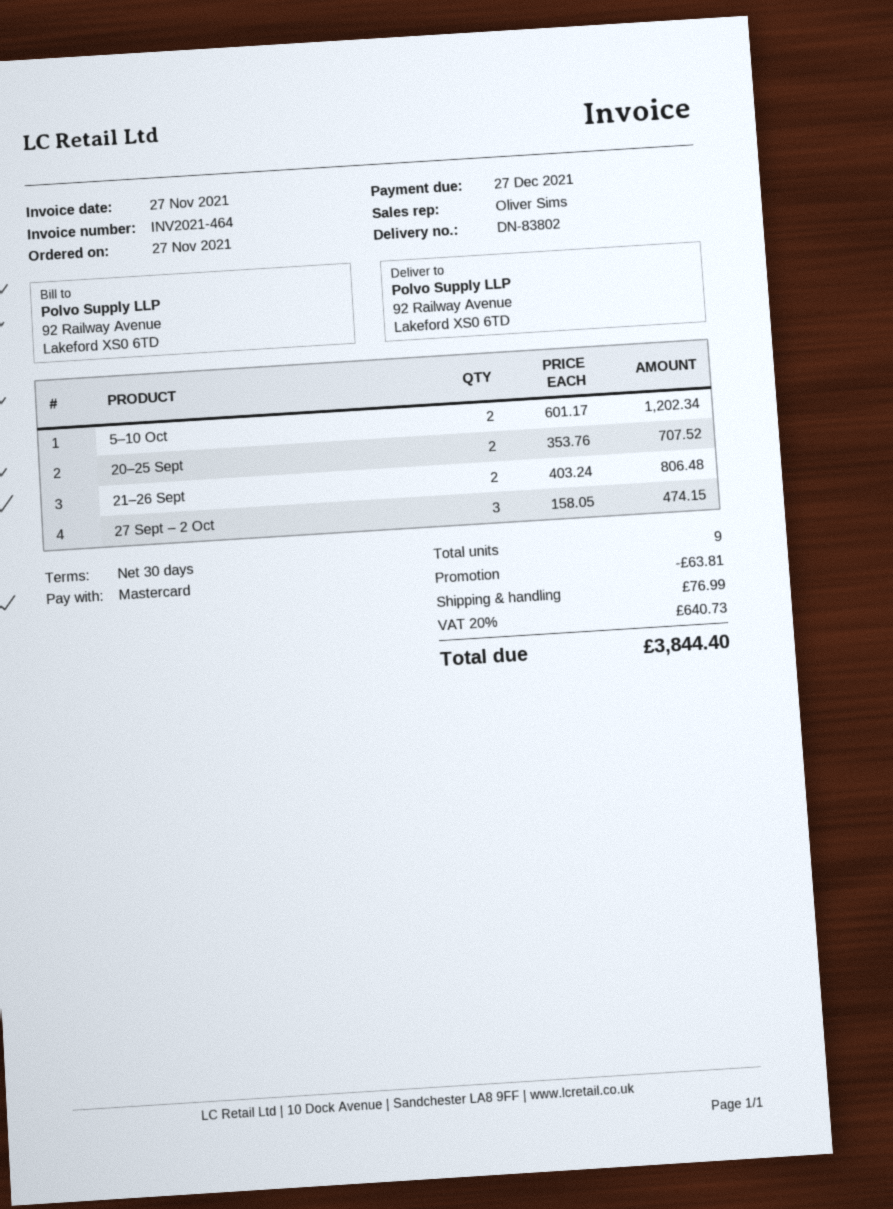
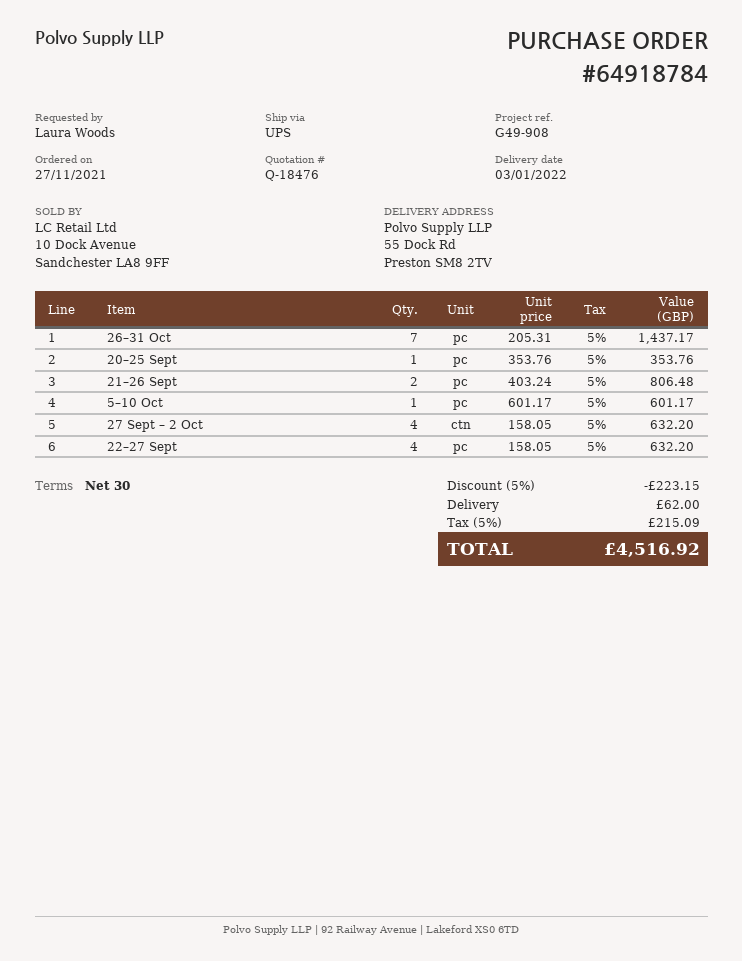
ship to: 92 Railway Avenue, Lakeford XS0 6TD -> 55 Dock Rd, Preston SM8 2TV
5–10 Oct: 2 x 601.17 = 1202.34 -> 1 x 601.17 = 601.17
20–25 Sept: 2 x 353.76 = 707.52 -> 1 x 353.76 = 353.76
27 Sept – 2 Oct: 3 x 158.05 = 474.15 -> 4 x 158.05 = 632.20
26–31 Oct: none -> 7 x 205.31 = 1437.17
22–27 Sept: none -> 4 x 158.05 = 632.20
discount: 63.81 -> 223.15
shipping: 76.99 -> 62.00
tax: 20% = 640.73 -> 5% = 215.09
total: 3844.40 -> 4516.92

